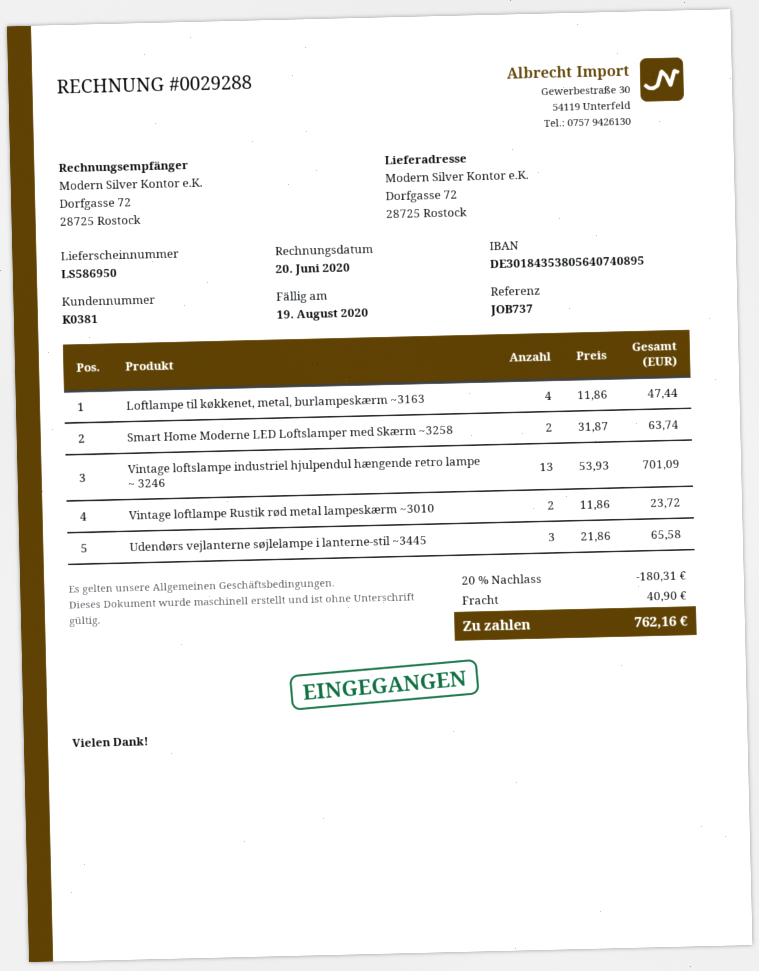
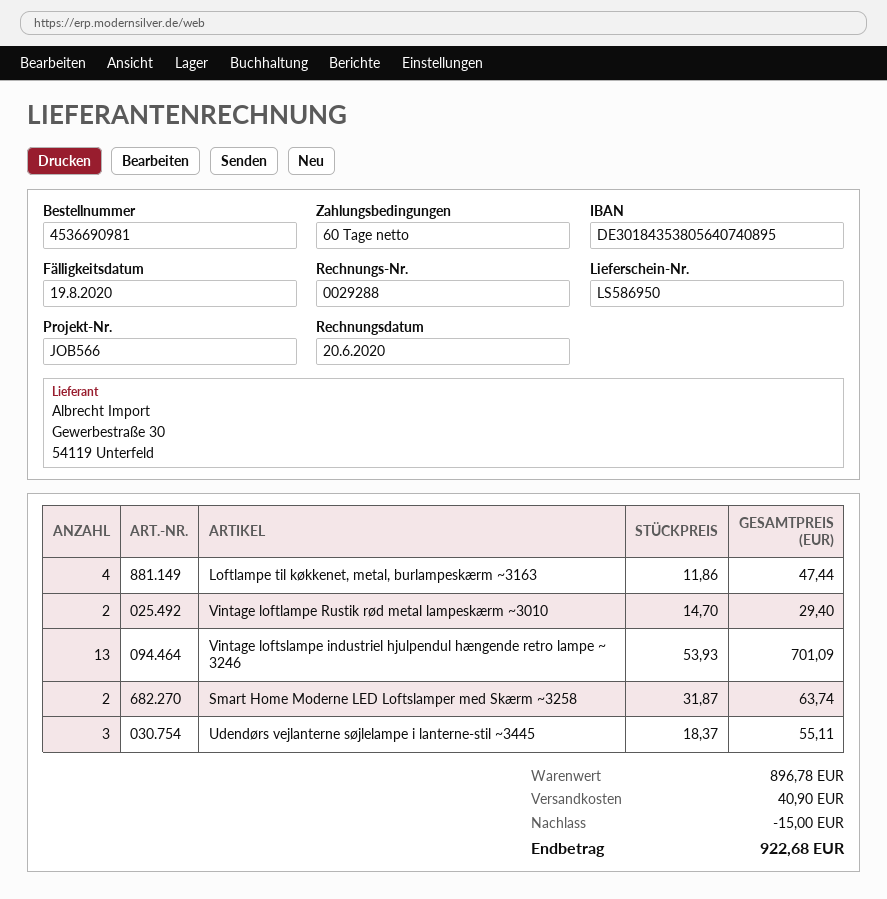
reference: JOB737 -> JOB566
Vintage loftlampe Rustik rød metal lampeskærm ~3010: 2 x 11.86 = 23.72 -> 2 x 14.70 = 29.40
Udendørs vejlanterne søjlelampe i lanterne-stil ~3445: 3 x 21.86 = 65.58 -> 3 x 18.37 = 55.11
discount: 180.31 -> 15.00
total: 762.16 -> 922.68

